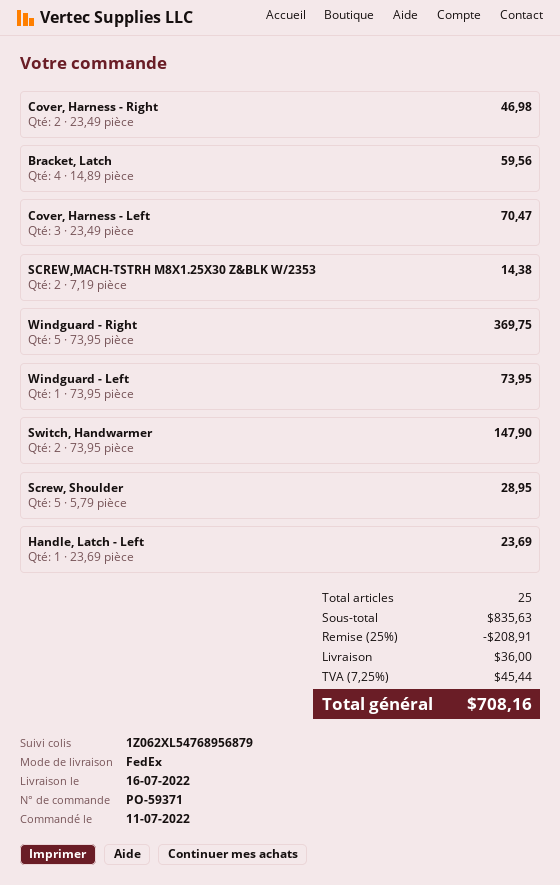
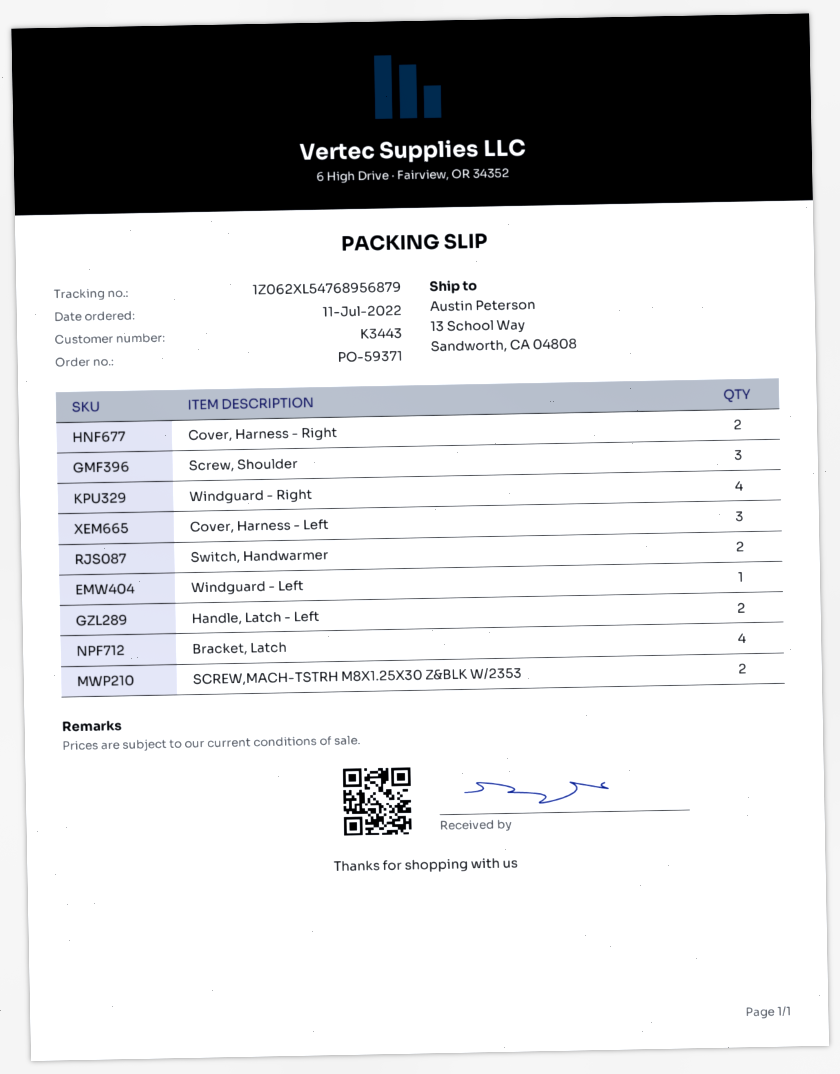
Windguard - Right: 5 -> 4
Screw, Shoulder: 5 -> 3
Handle, Latch - Left: 1 -> 2

